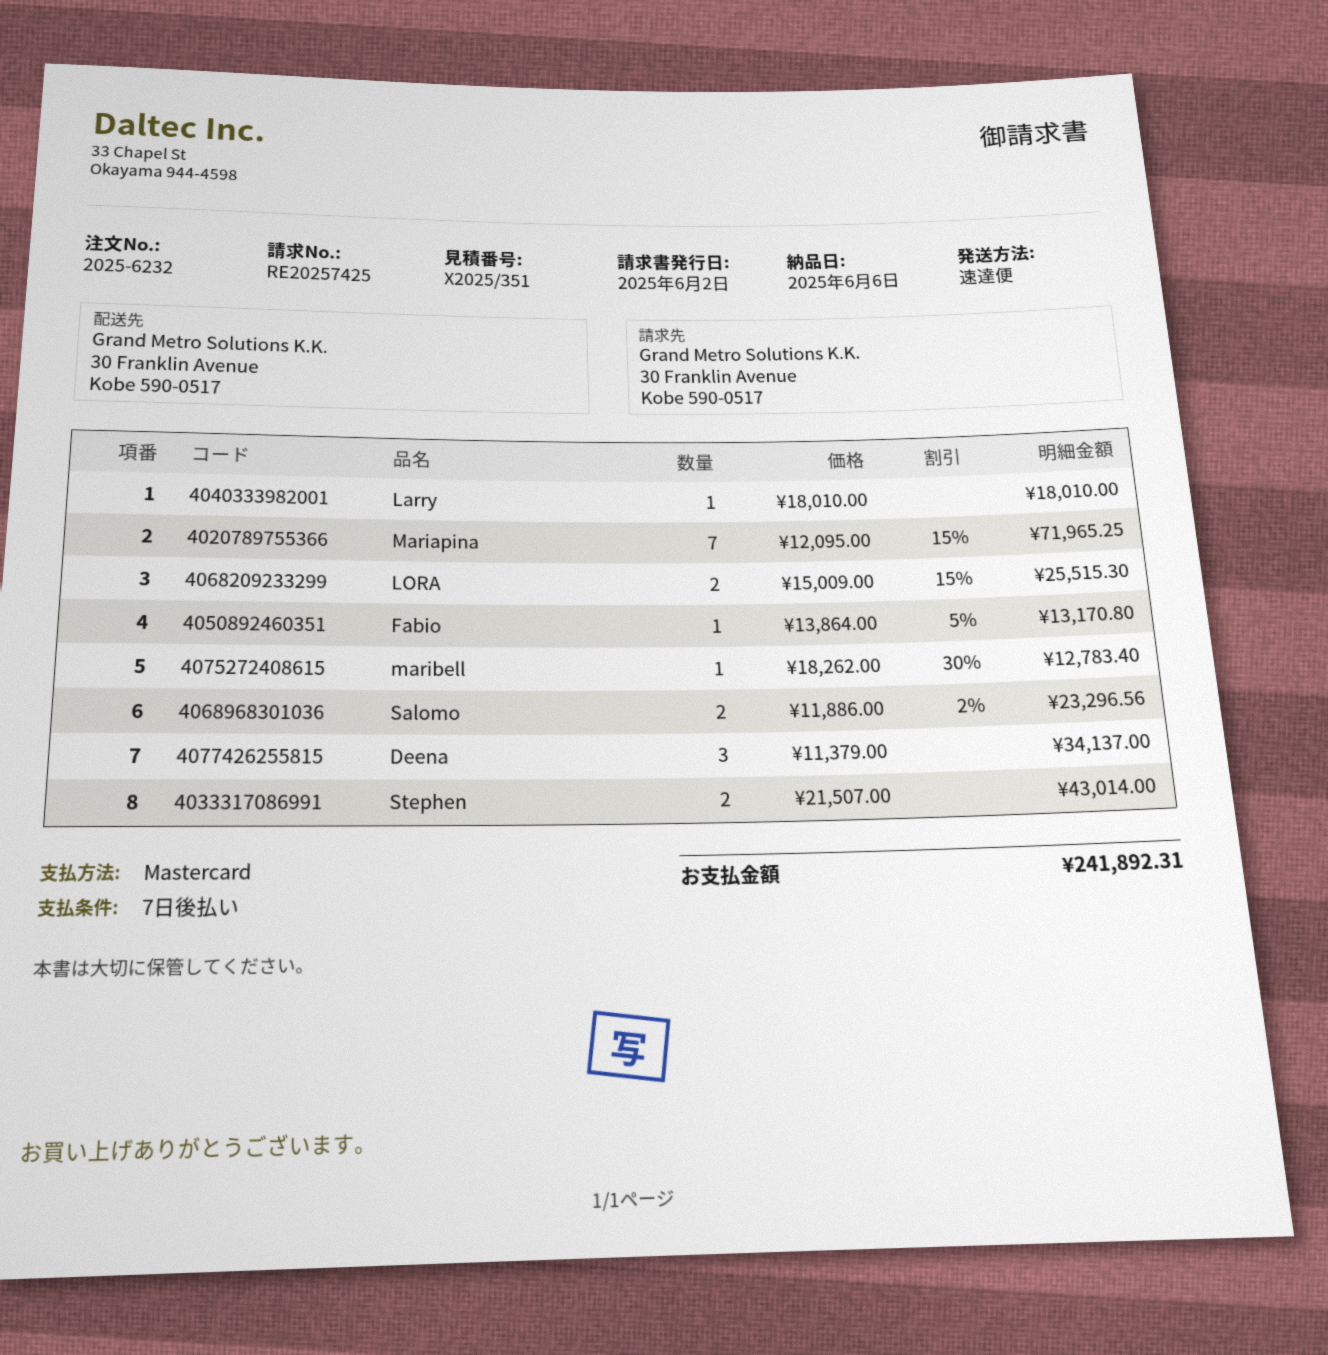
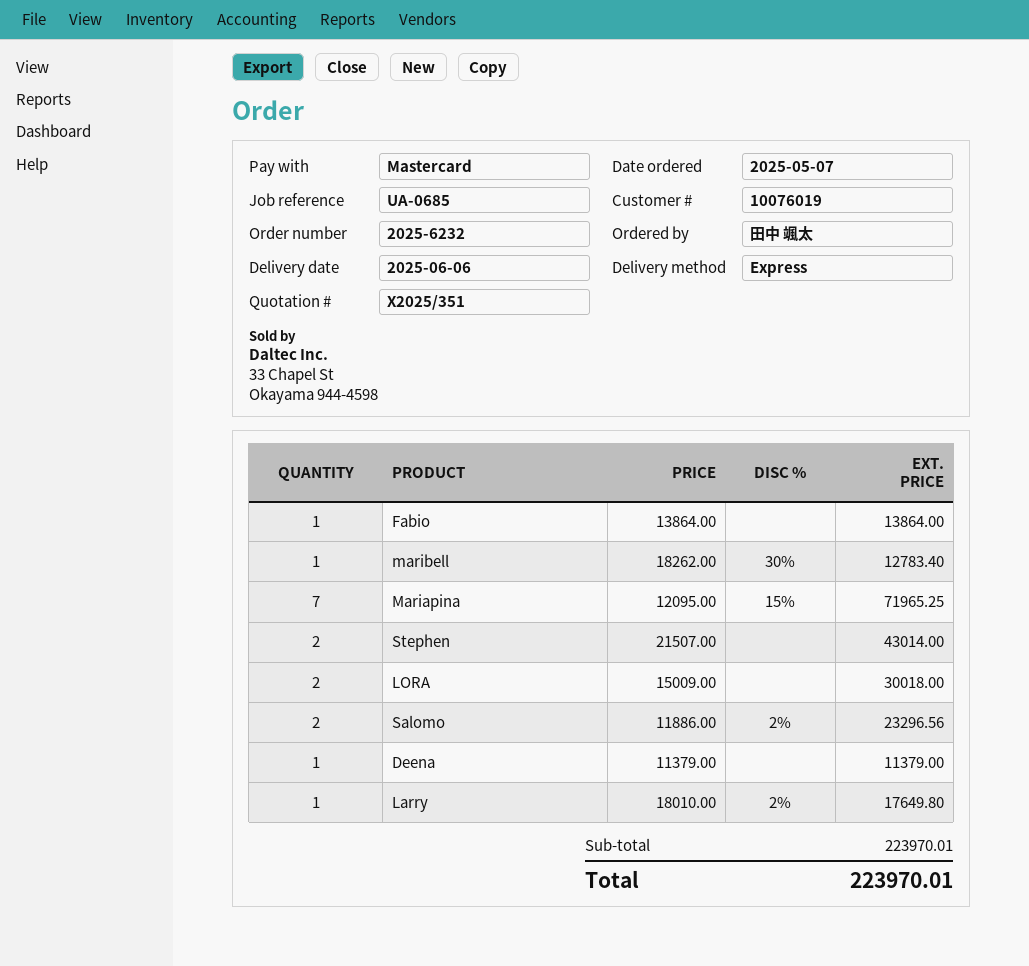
Larry: 1 x 18010.00 = 18010.00 -> 1 x 18010.00 - 2% = 17649.80
LORA: 2 x 15009.00 - 15% = 25515.30 -> 2 x 15009.00 = 30018.00
Fabio: 1 x 13864.00 - 5% = 13170.80 -> 1 x 13864.00 = 13864.00
Deena: 3 x 11379.00 = 34137.00 -> 1 x 11379.00 = 11379.00
total: 241892.31 -> 223970.01

